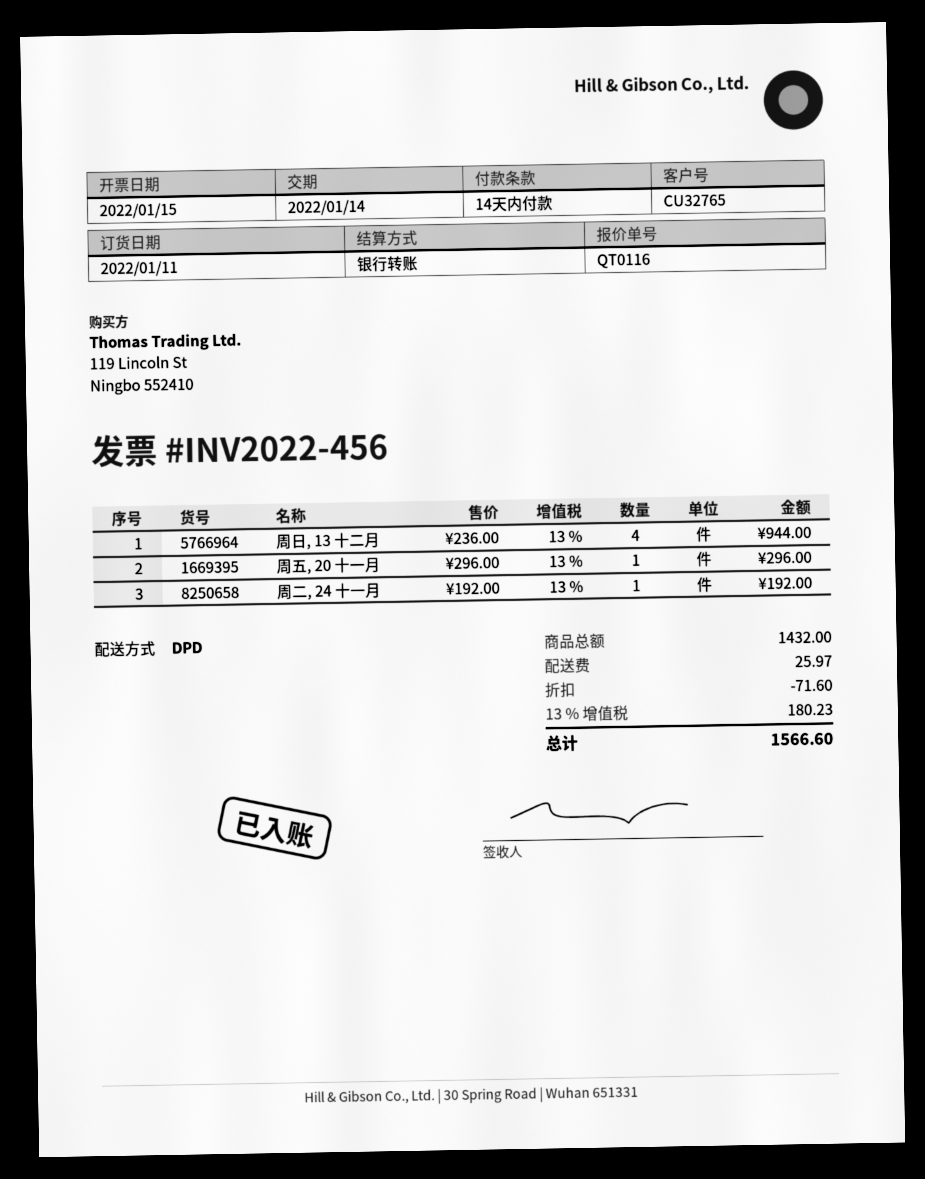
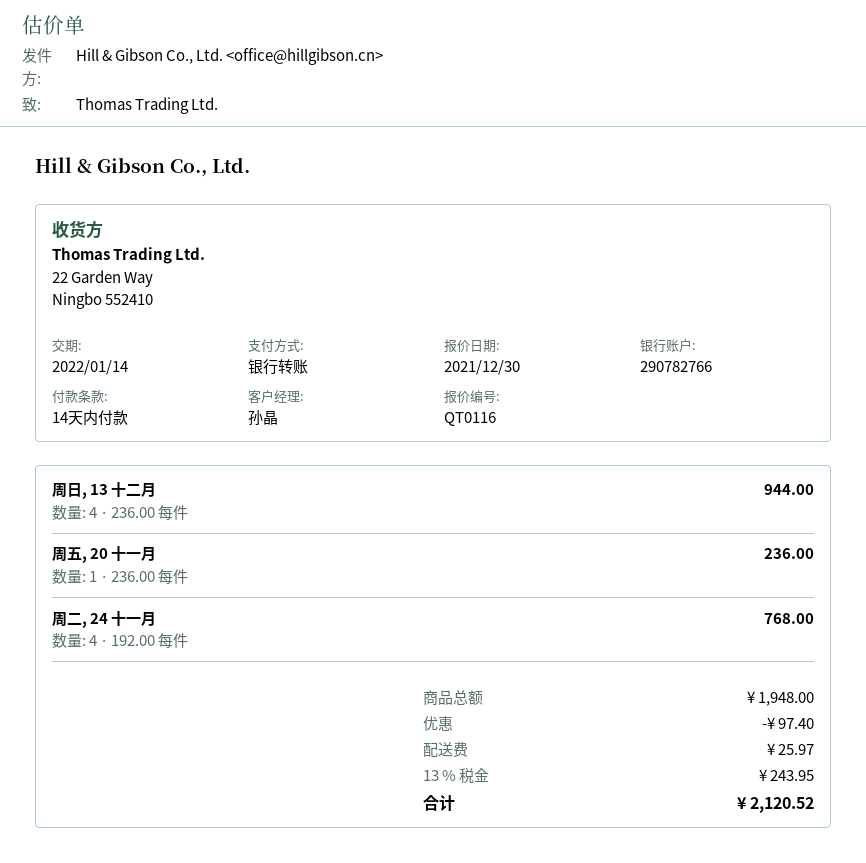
周五, 20 十一月: 1 x 296.00 = 296.00 -> 1 x 236.00 = 236.00
周二, 24 十一月: 1 x 192.00 = 192.00 -> 4 x 192.00 = 768.00
subtotal: 1432.00 -> 1948.00
discount: 71.60 -> 97.40
tax: 13% = 180.23 -> 13% = 243.95
total: 1566.60 -> 2120.52

